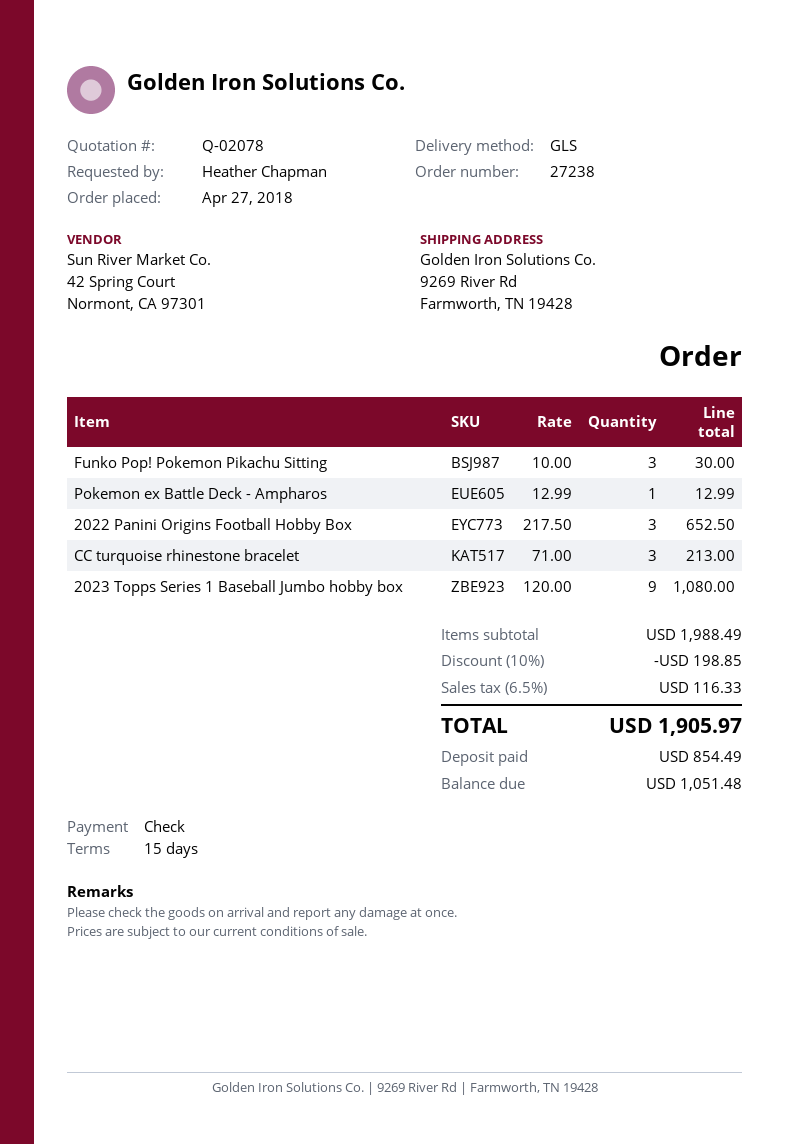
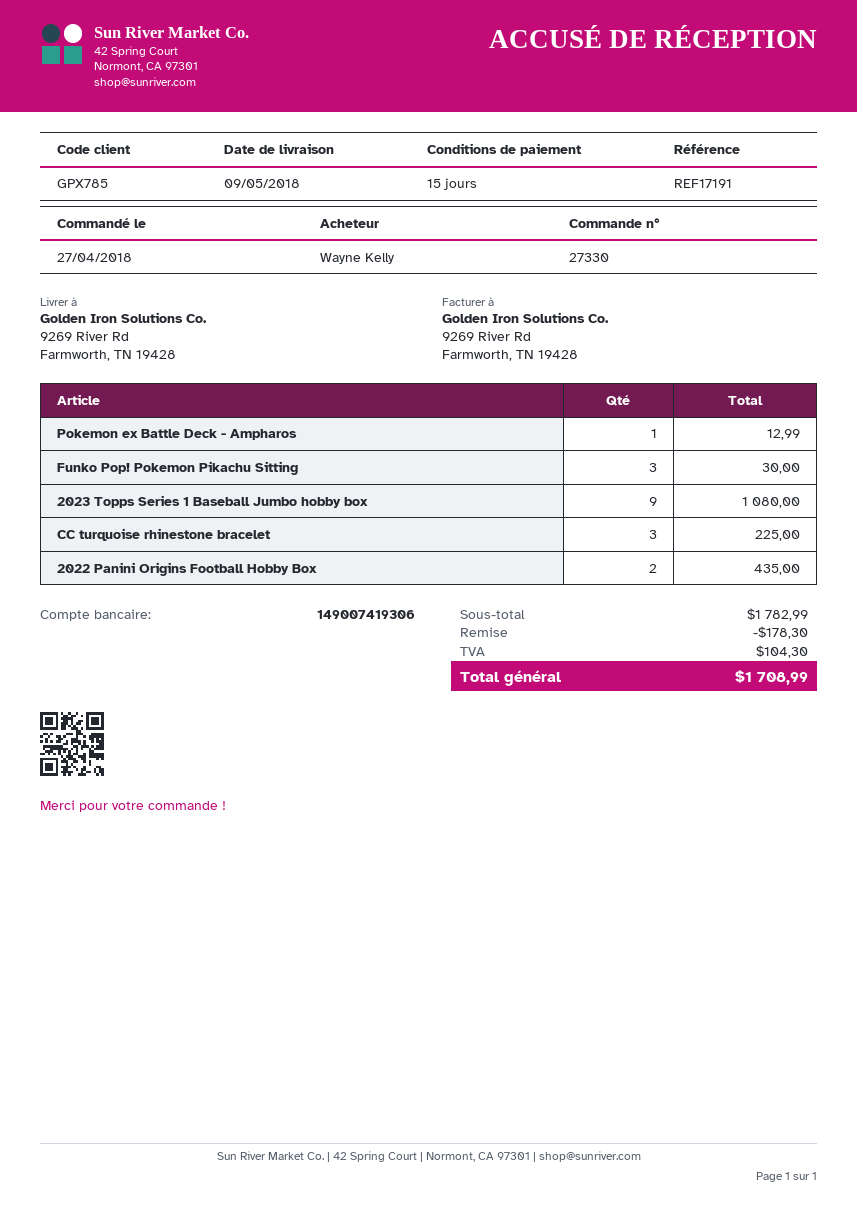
order number: 27238 -> 27330
ordered by: Heather Chapman -> Wayne Kelly
2022 Panini Origins Football Hobby Box: 3 for 652.50 -> 2 for 435.00
CC turquoise rhinestone bracelet: 3 for 213.00 -> 3 for 225.00
subtotal: 1988.49 -> 1782.99
discount: 198.85 -> 178.30
tax: 116.33 -> 104.30
total: 1905.97 -> 1708.99

